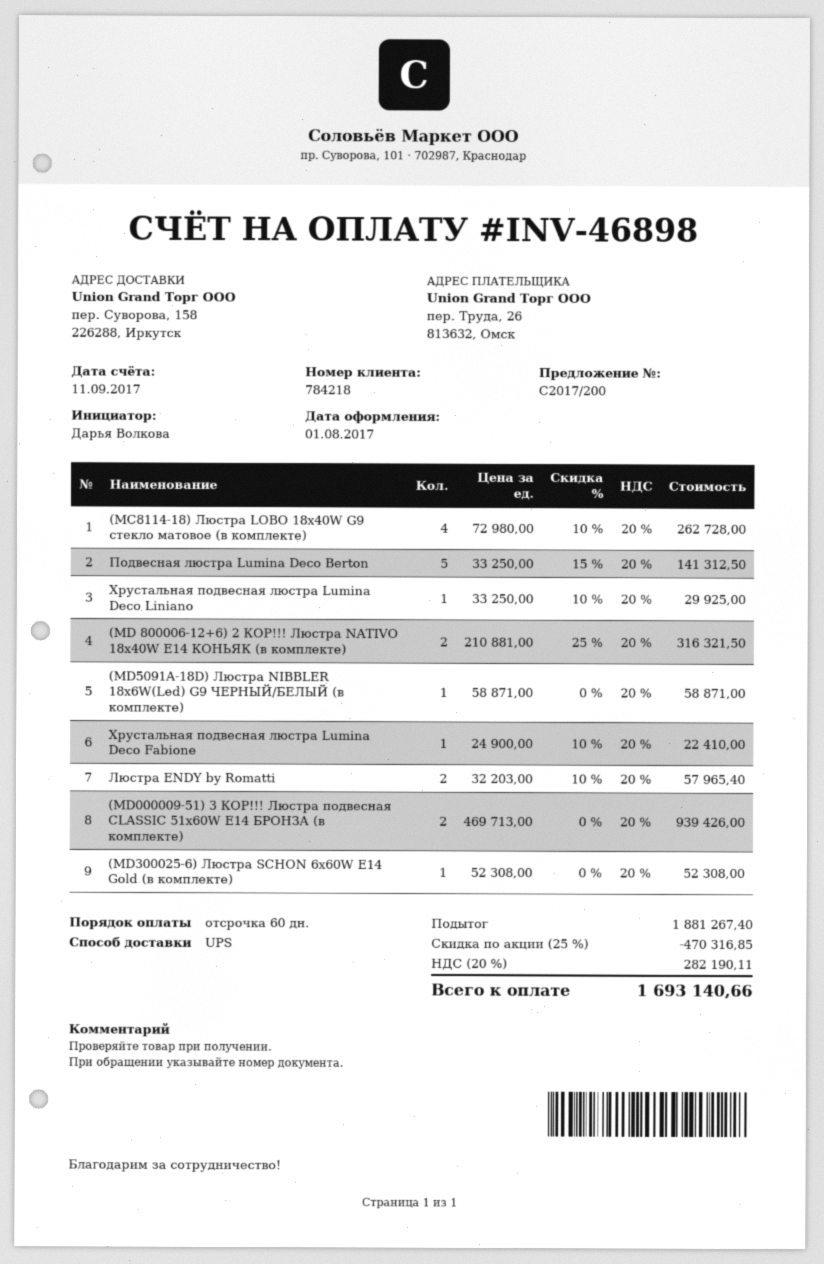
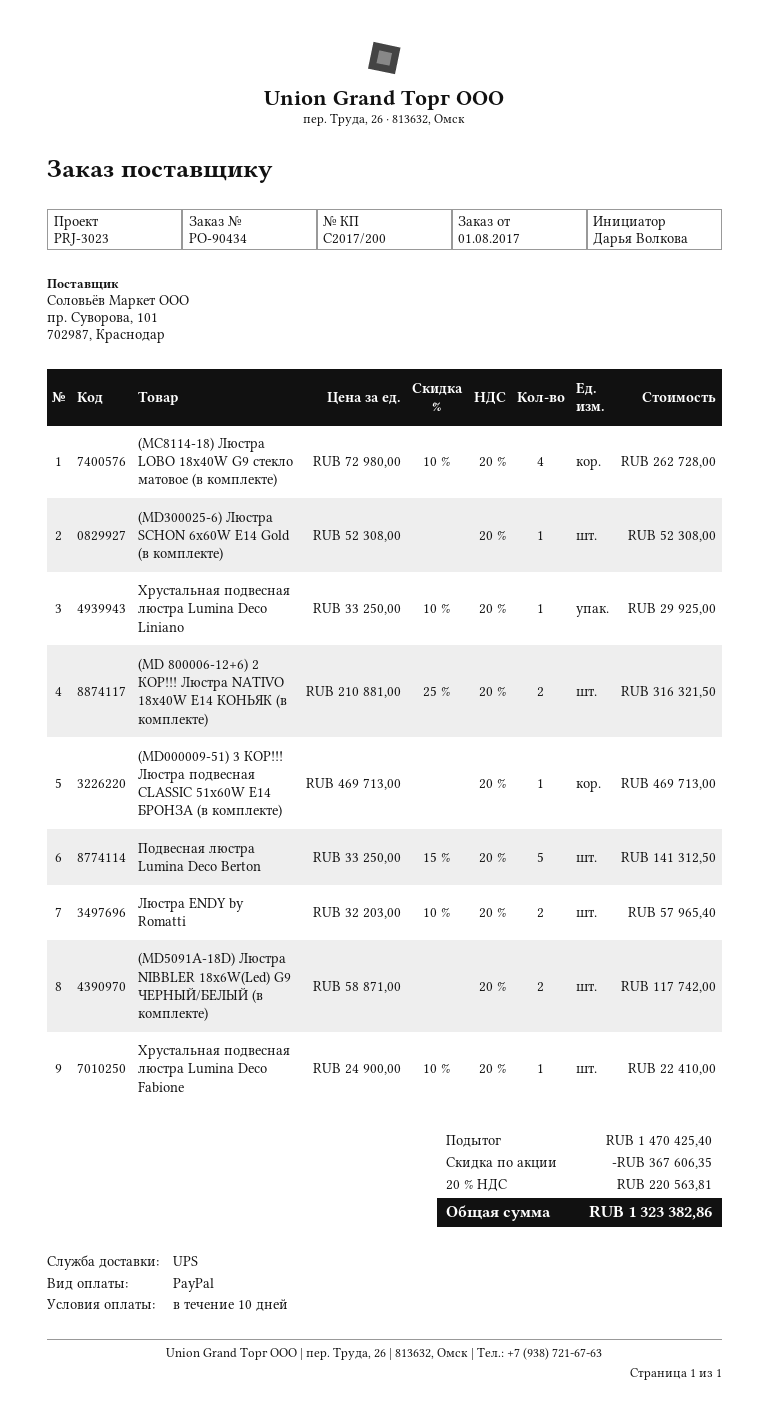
payment terms: 60 days -> 10 days
(MD5091A-18D) Люстра NIBBLER 18х6W(Led) G9 ЧЕРНЫЙ/БЕЛЫЙ (в комплекте): 1 x 58871.00 = 58871.00 -> 2 x 58871.00 = 117742.00
(MD000009-51) 3 КОР!!! Люстра подвесная CLASSIC 51х60W E14 БРОНЗА (в комплекте): 2 x 469713.00 = 939426.00 -> 1 x 469713.00 = 469713.00
subtotal: 1881267.40 -> 1470425.40
discount: 470316.85 -> 367606.35
tax: 20% = 282190.11 -> 20% = 220563.81
total: 1693140.66 -> 1323382.86

